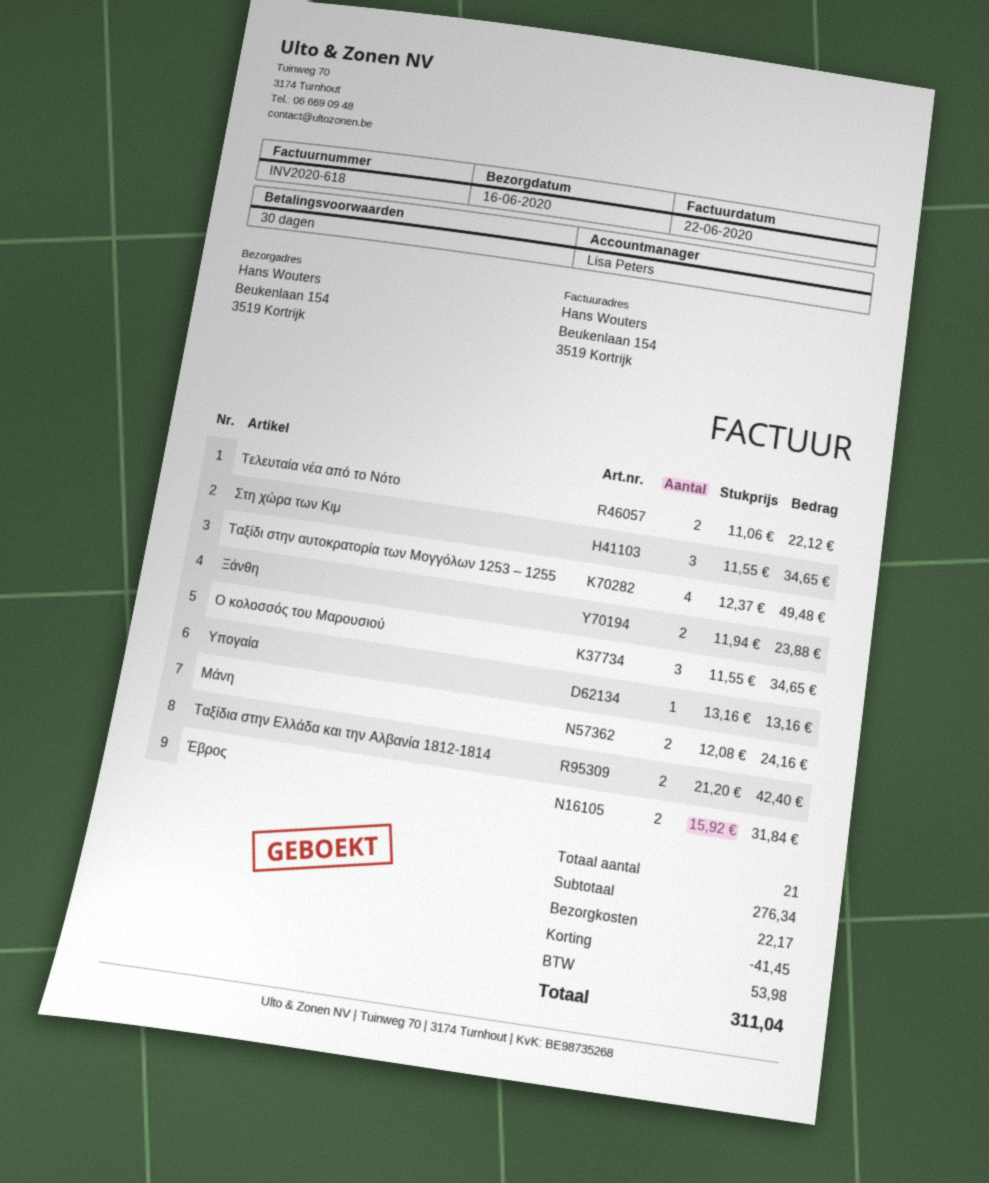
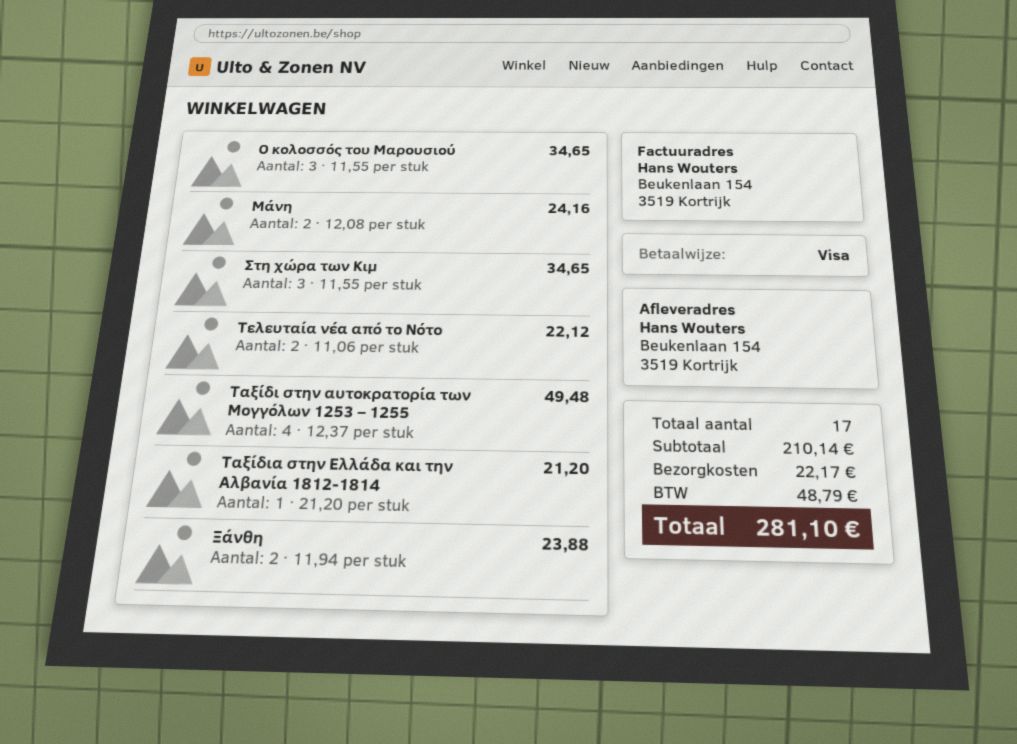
Υπογαία: 1 x 13.16 = 13.16 -> none
Ταξίδια στην Ελλάδα και την Αλβανία 1812-1814: 2 x 21.20 = 42.40 -> 1 x 21.20 = 21.20
Έβρος: 2 x 15.92 = 31.84 -> none
total quantity: 21 -> 17
subtotal: 276.34 -> 210.14
discount: 41.45 -> none
tax: 53.98 -> 48.79
total: 311.04 -> 281.10

